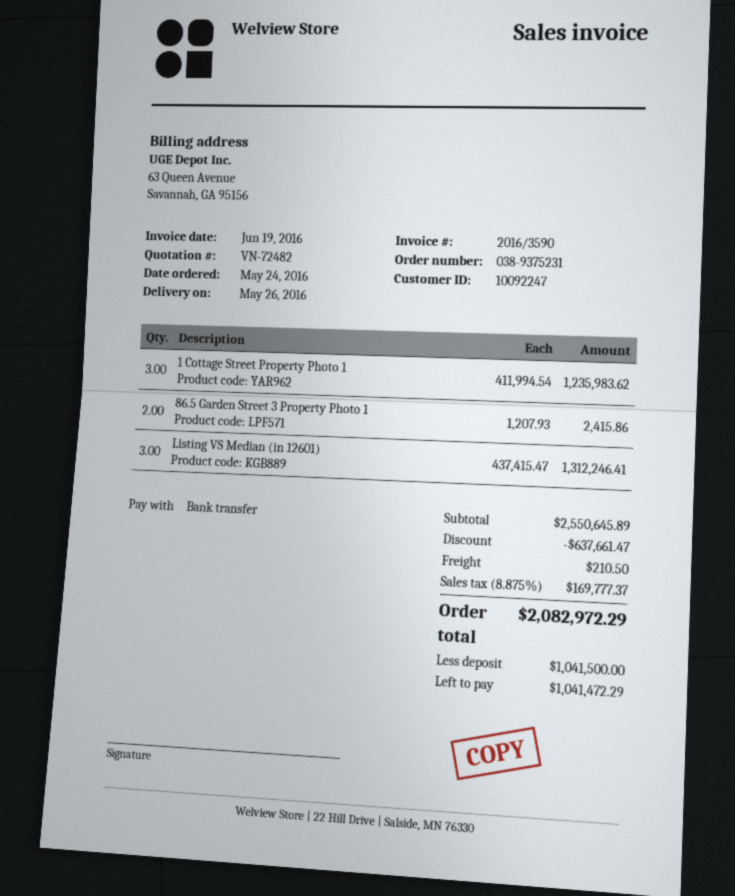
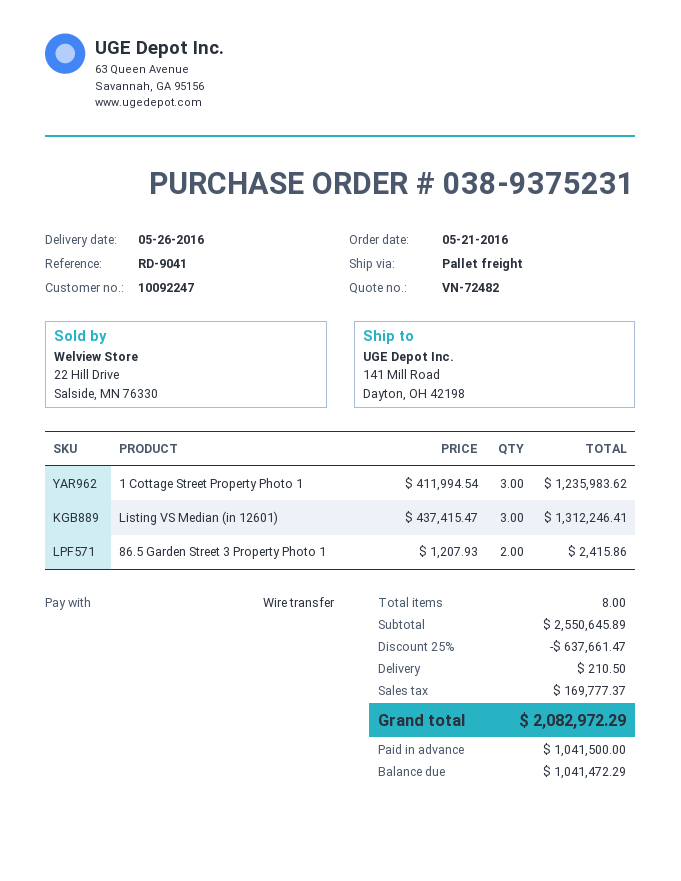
order date: 2016-05-24 -> 2016-05-21

